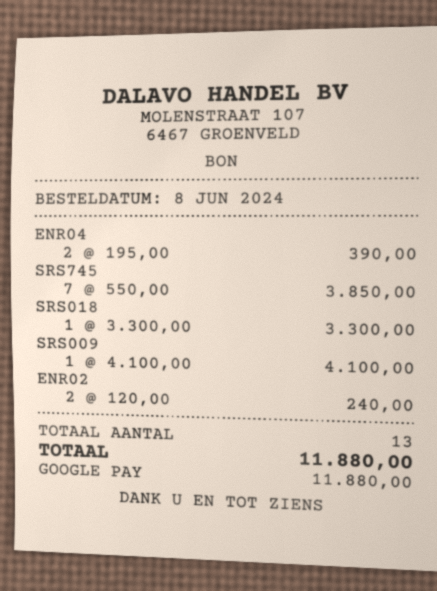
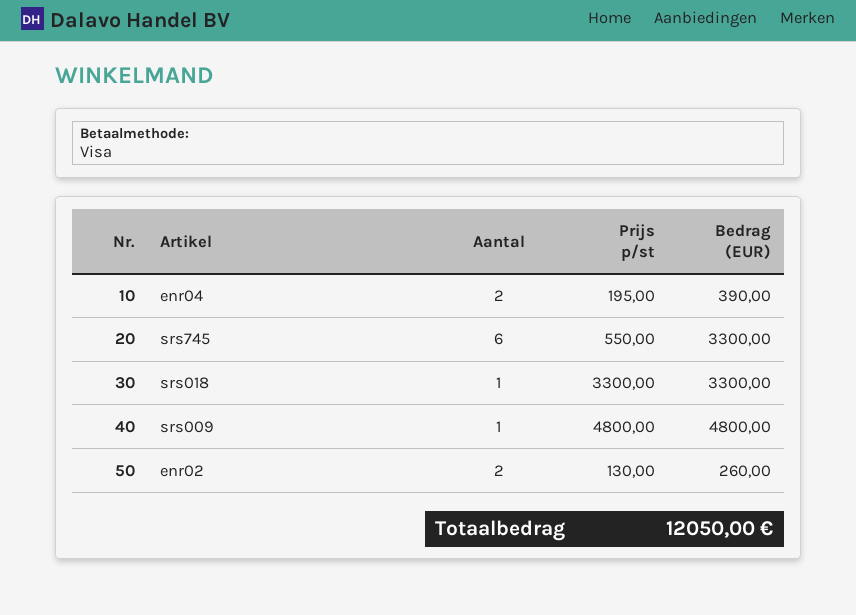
payment method: Google Pay -> Visa
SRS745: 7 x 550.00 = 3850.00 -> 6 x 550.00 = 3300.00
SRS009: 1 x 4100.00 = 4100.00 -> 1 x 4800.00 = 4800.00
ENR02: 2 x 120.00 = 240.00 -> 2 x 130.00 = 260.00
total: 11880.00 -> 12050.00

